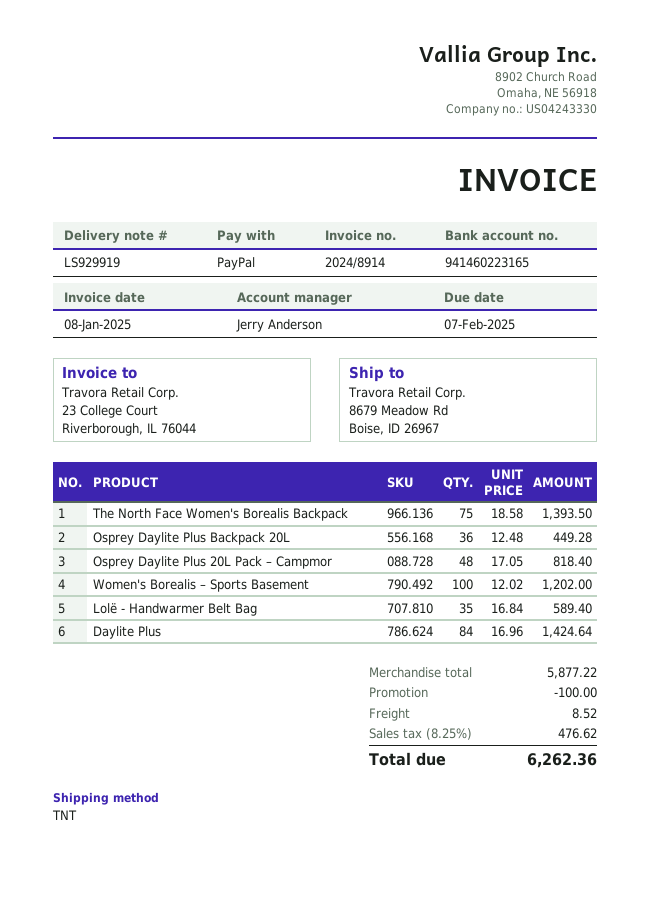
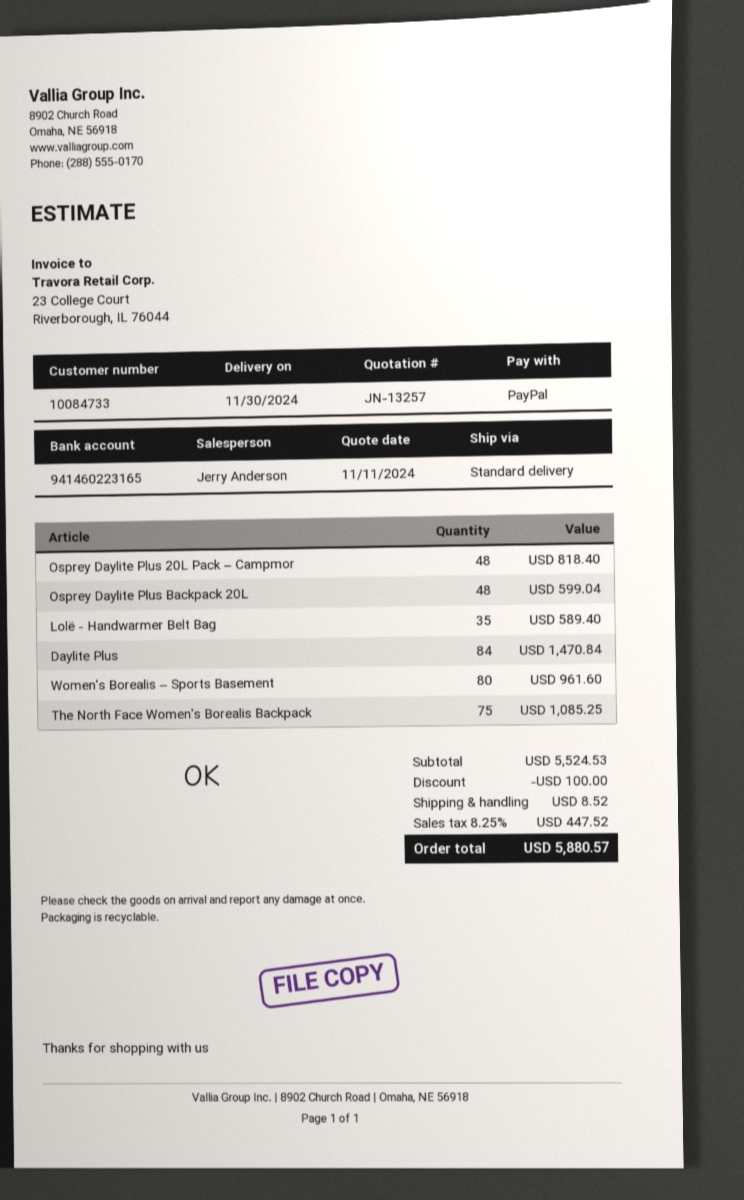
shipping method: TNT -> standard
The North Face Women's Borealis Backpack: 75 for 1393.50 -> 75 for 1085.25
Osprey Daylite Plus Backpack 20L: 36 for 449.28 -> 48 for 599.04
Women's Borealis – Sports Basement: 100 for 1202.00 -> 80 for 961.60
Daylite Plus: 84 for 1424.64 -> 84 for 1470.84
subtotal: 5877.22 -> 5524.53
tax: 8.25% = 476.62 -> 8.25% = 447.52
total: 6262.36 -> 5880.57

